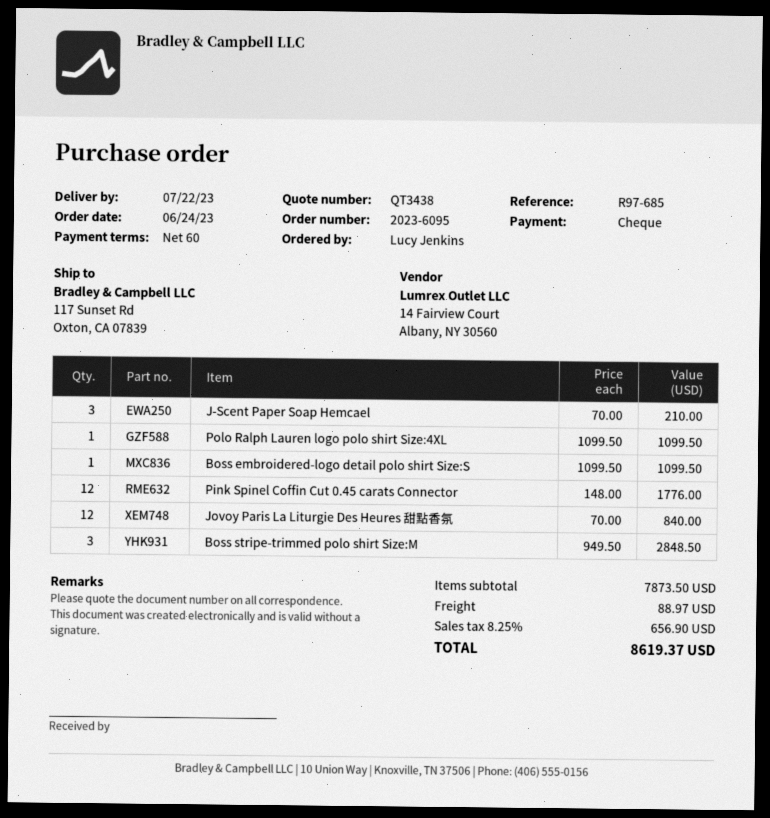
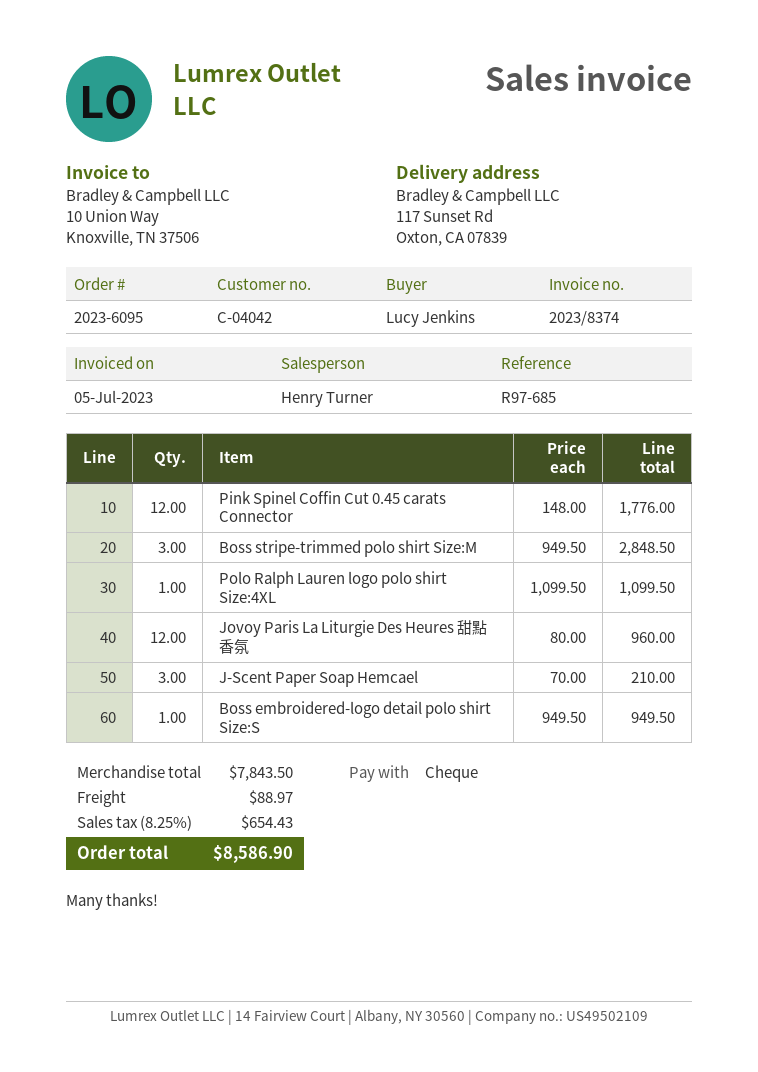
Boss embroidered-logo detail polo shirt Size:S: 1 x 1099.50 = 1099.50 -> 1 x 949.50 = 949.50
Jovoy Paris La Liturgie Des Heures 甜點香氛: 12 x 70.00 = 840.00 -> 12 x 80.00 = 960.00
subtotal: 7873.50 -> 7843.50
tax: 8.25% = 656.90 -> 8.25% = 654.43
total: 8619.37 -> 8586.90

